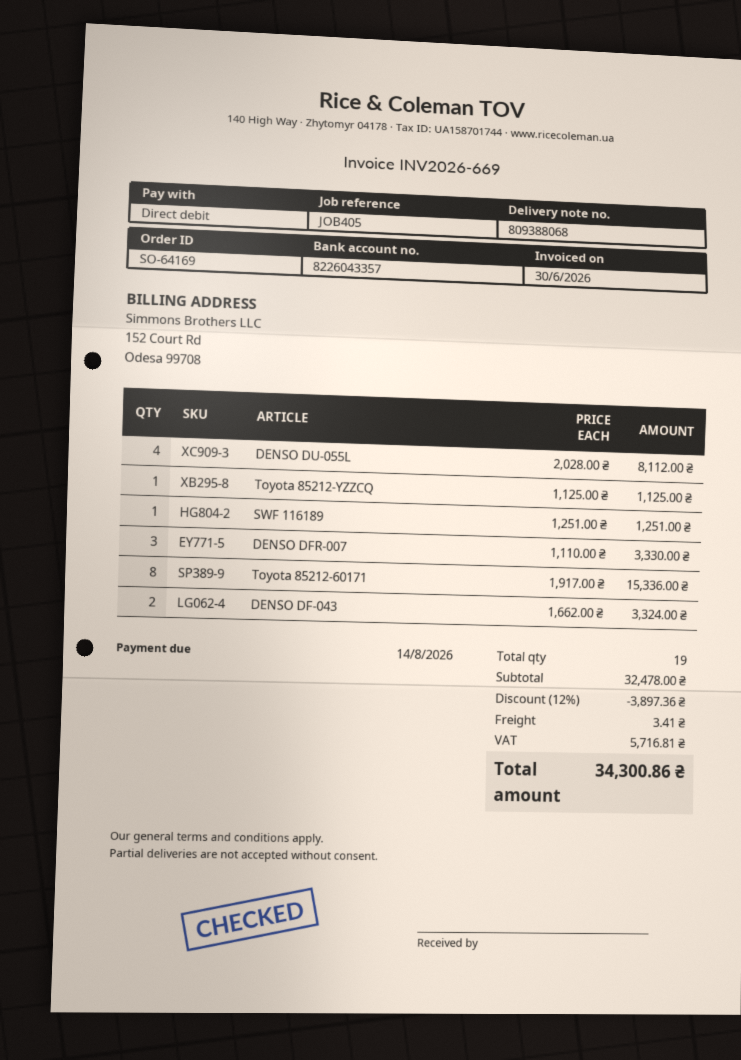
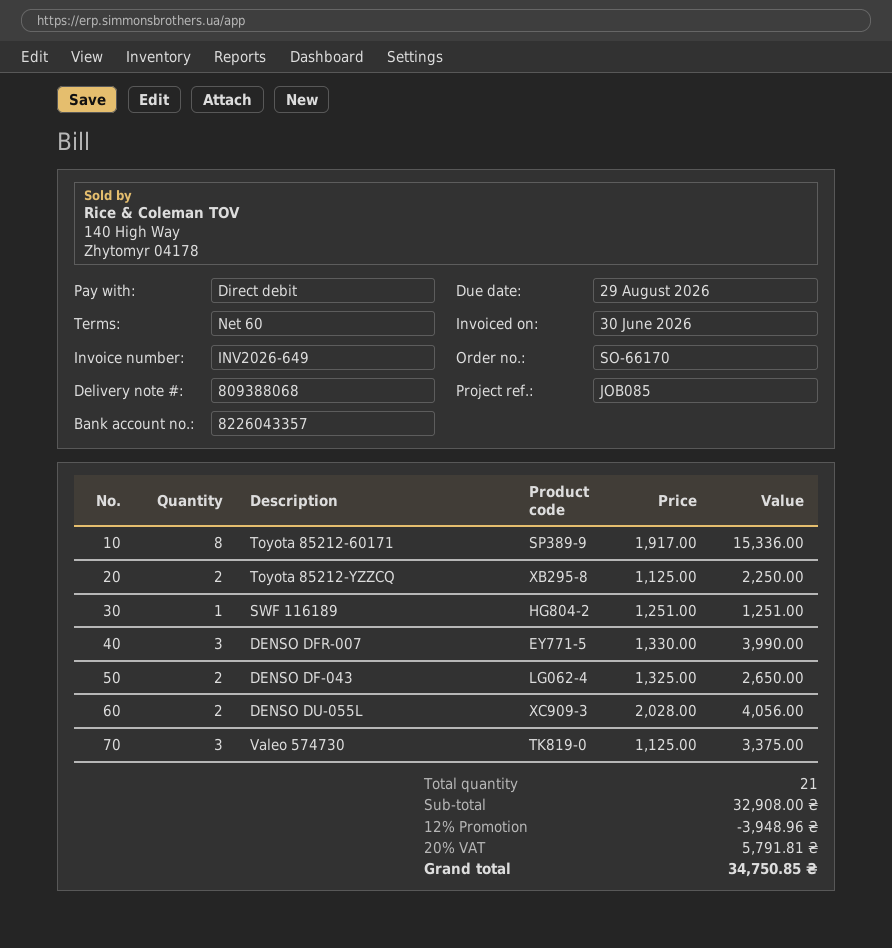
order number: SO-64169 -> SO-66170
invoice number: INV2026-669 -> INV2026-649
due date: 2026-08-14 -> 2026-08-29
reference: JOB405 -> JOB085
DENSO DU-055L: 4 x 2028.00 = 8112.00 -> 2 x 2028.00 = 4056.00
Toyota 85212-YZZCQ: 1 x 1125.00 = 1125.00 -> 2 x 1125.00 = 2250.00
DENSO DFR-007: 3 x 1110.00 = 3330.00 -> 3 x 1330.00 = 3990.00
DENSO DF-043: 2 x 1662.00 = 3324.00 -> 2 x 1325.00 = 2650.00
Valeo 574730: none -> 3 x 1125.00 = 3375.00
total quantity: 19 -> 21
subtotal: 32478.00 -> 32908.00
discount: 12% = 3897.36 -> 12% = 3948.96
shipping: 3.41 -> none
tax: 5716.81 -> 5791.81
total: 34300.86 -> 34750.85

